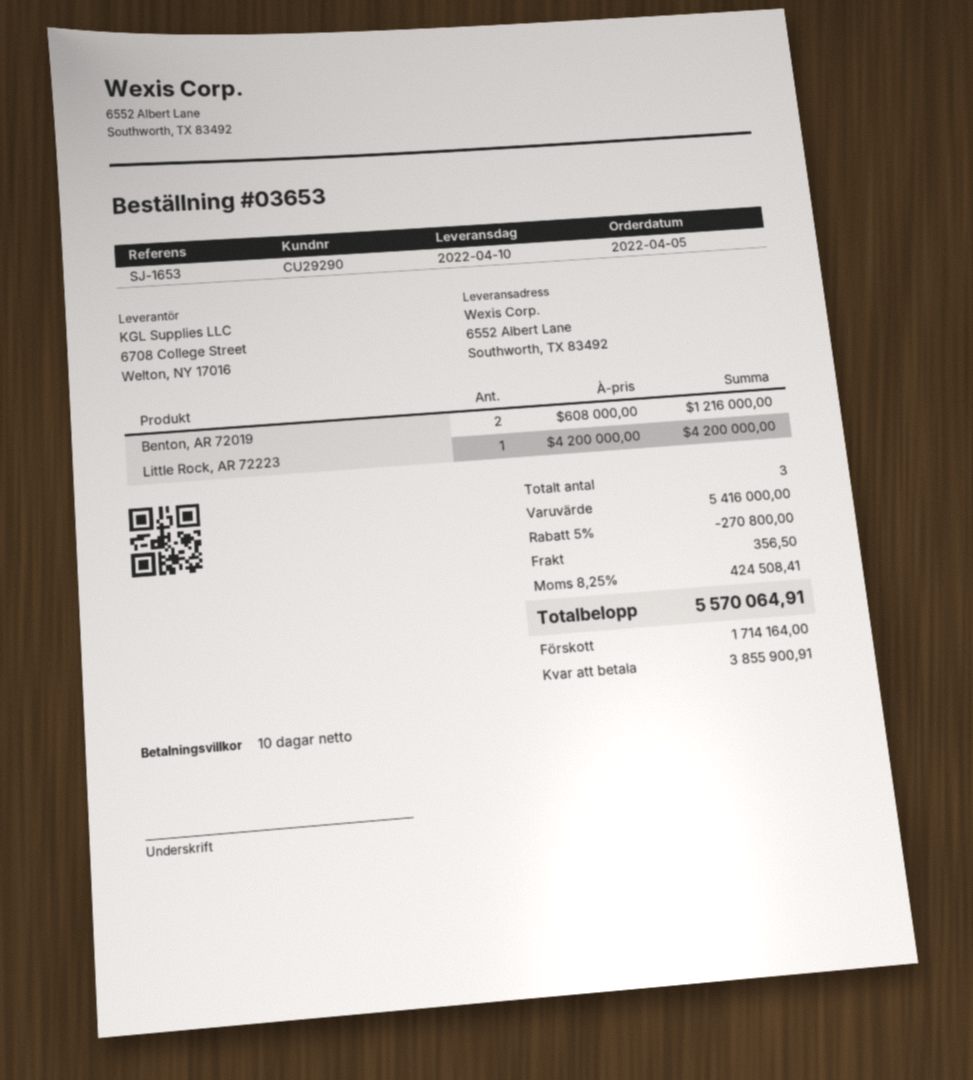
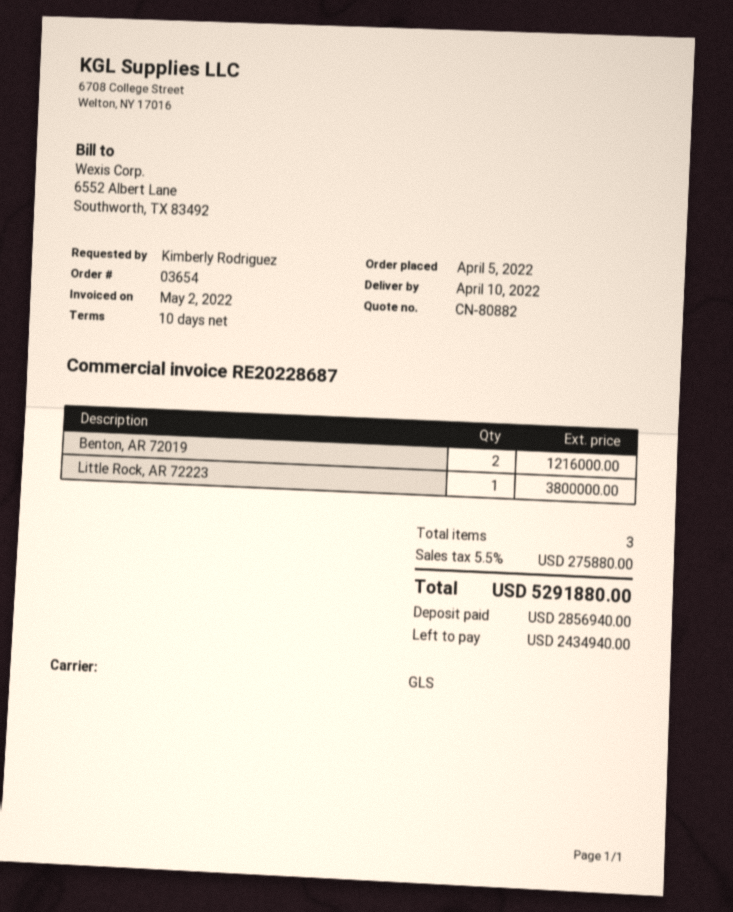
order number: 03653 -> 03654
Little Rock, AR 72223: 1 for 4200000.00 -> 1 for 3800000.00
discount: 5% = 270800.00 -> none
shipping: 356.50 -> none
tax: 8.25% = 424508.41 -> 5.5% = 275880.00
total: 5570064.91 -> 5291880.00
deposit: 1714164.00 -> 2856940.00
balance: 3855900.91 -> 2434940.00

